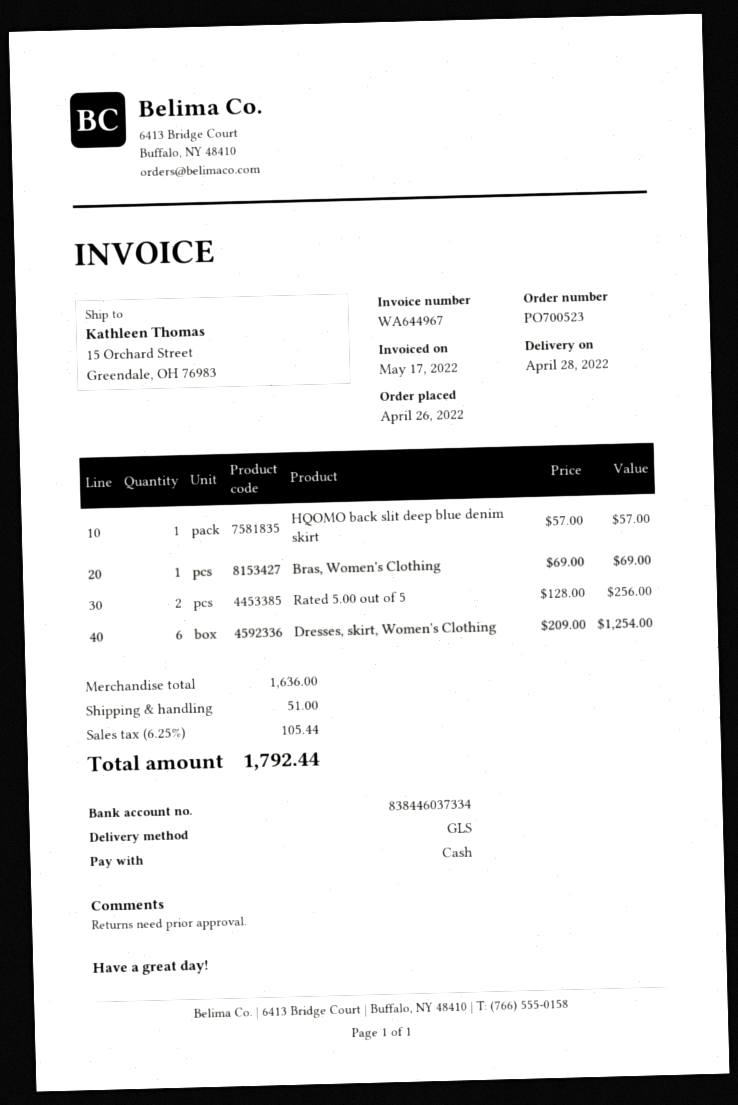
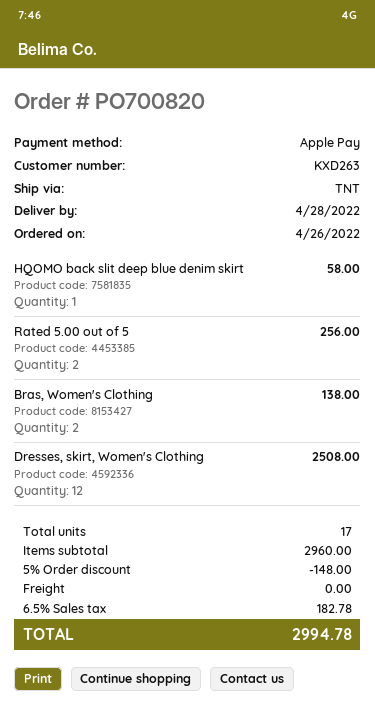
order number: PO700523 -> PO700820
payment method: cash -> Apple Pay
shipping method: GLS -> TNT
HQOMO back slit deep blue denim skirt: 1 for 57.00 -> 1 for 58.00
Bras, Women's Clothing: 1 for 69.00 -> 2 for 138.00
Dresses, skirt, Women's Clothing: 6 for 1254.00 -> 12 for 2508.00
subtotal: 1636.00 -> 2960.00
discount: none -> 5% = 148.00
shipping: 51.00 -> 0.00
tax: 6.25% = 105.44 -> 6.5% = 182.78
total: 1792.44 -> 2994.78

